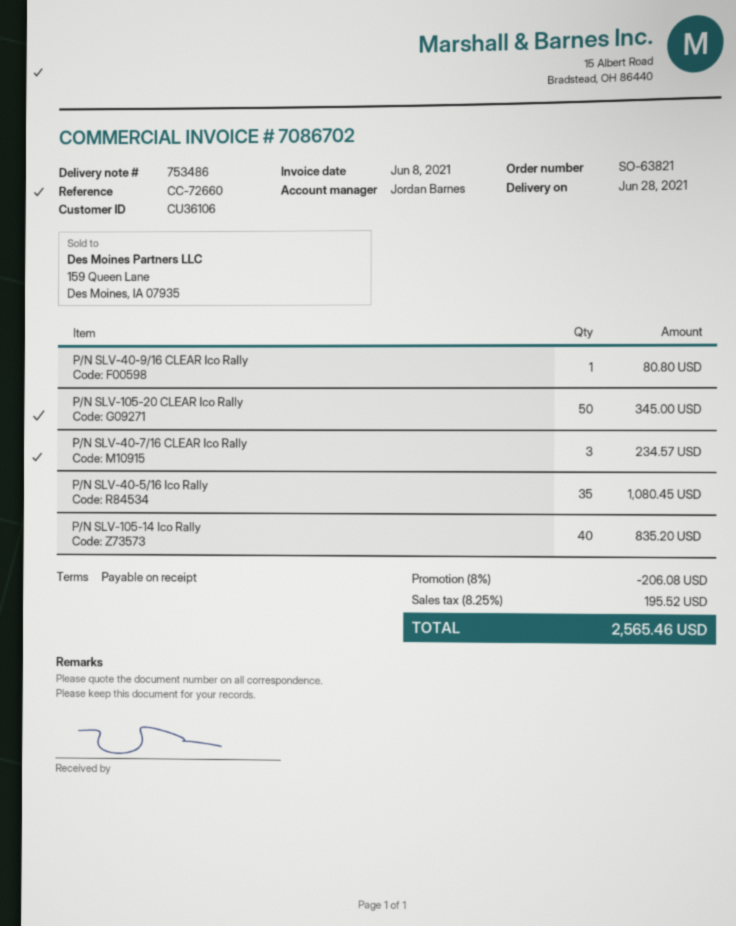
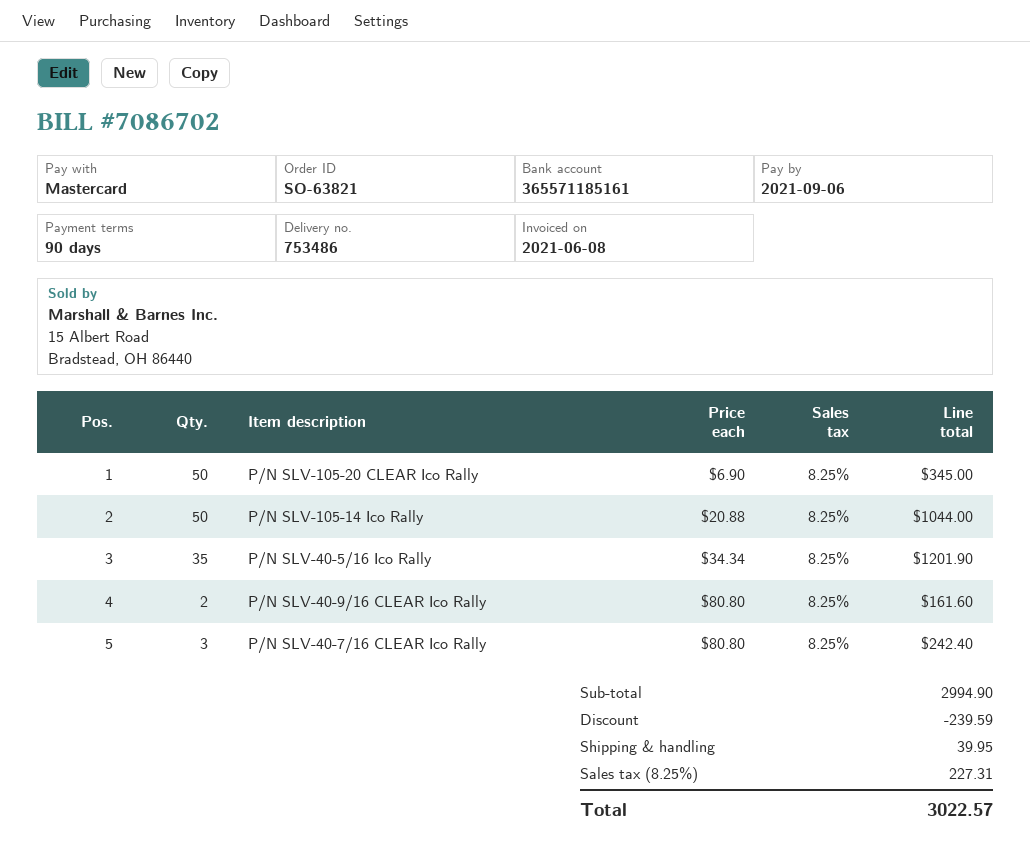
payment terms: on receipt -> 90 days
P/N SLV-40-9/16 CLEAR Ico Rally: 1 for 80.80 -> 2 for 161.60
P/N SLV-40-7/16 CLEAR Ico Rally: 3 for 234.57 -> 3 for 242.40
P/N SLV-40-5/16 Ico Rally: 35 for 1080.45 -> 35 for 1201.90
P/N SLV-105-14 Ico Rally: 40 for 835.20 -> 50 for 1044.00
discount: 206.08 -> 239.59
shipping: none -> 39.95
tax: 8.25% = 195.52 -> 8.25% = 227.31
total: 2565.46 -> 3022.57

